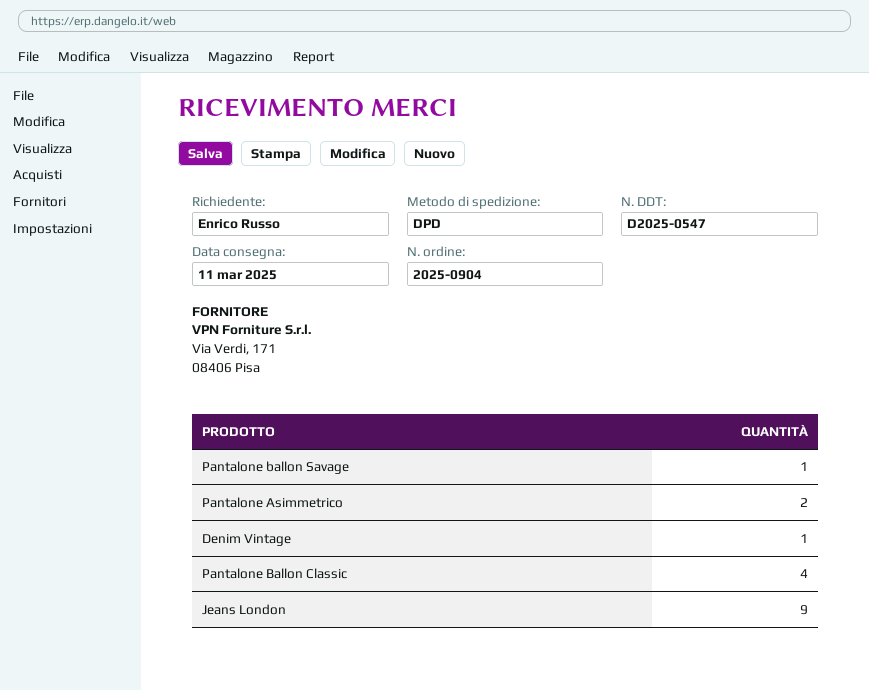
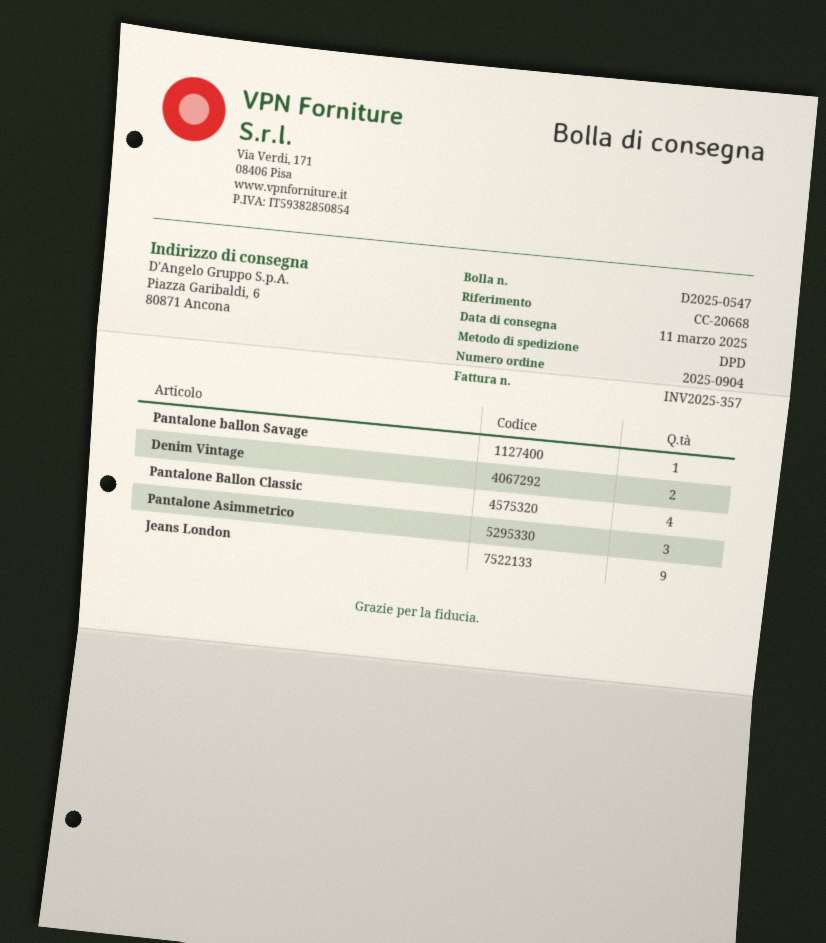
Pantalone Asimmetrico: 2 -> 3
Denim Vintage: 1 -> 2

